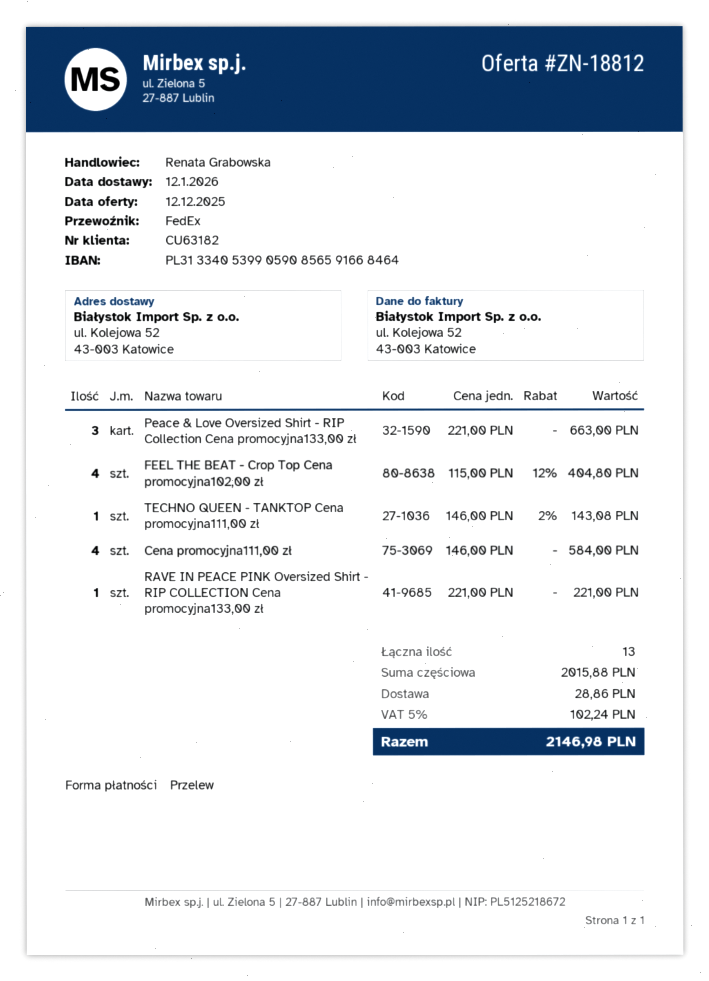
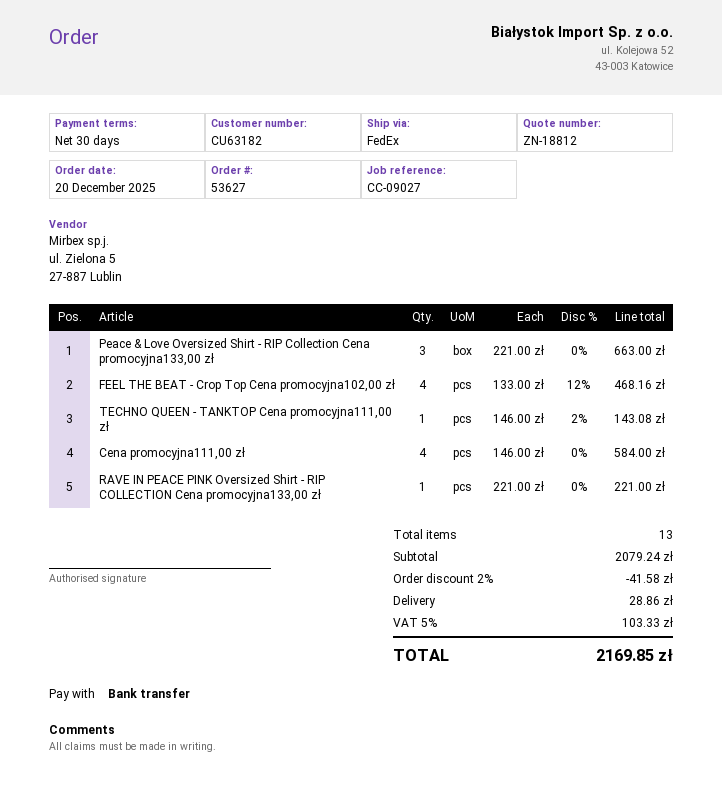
FEEL THE BEAT - Crop Top Cena promocyjna102,00 zł: 4 x 115.00 - 12% = 404.80 -> 4 x 133.00 - 12% = 468.16
subtotal: 2015.88 -> 2079.24
discount: none -> 2% = 41.58
tax: 5% = 102.24 -> 5% = 103.33
total: 2146.98 -> 2169.85

